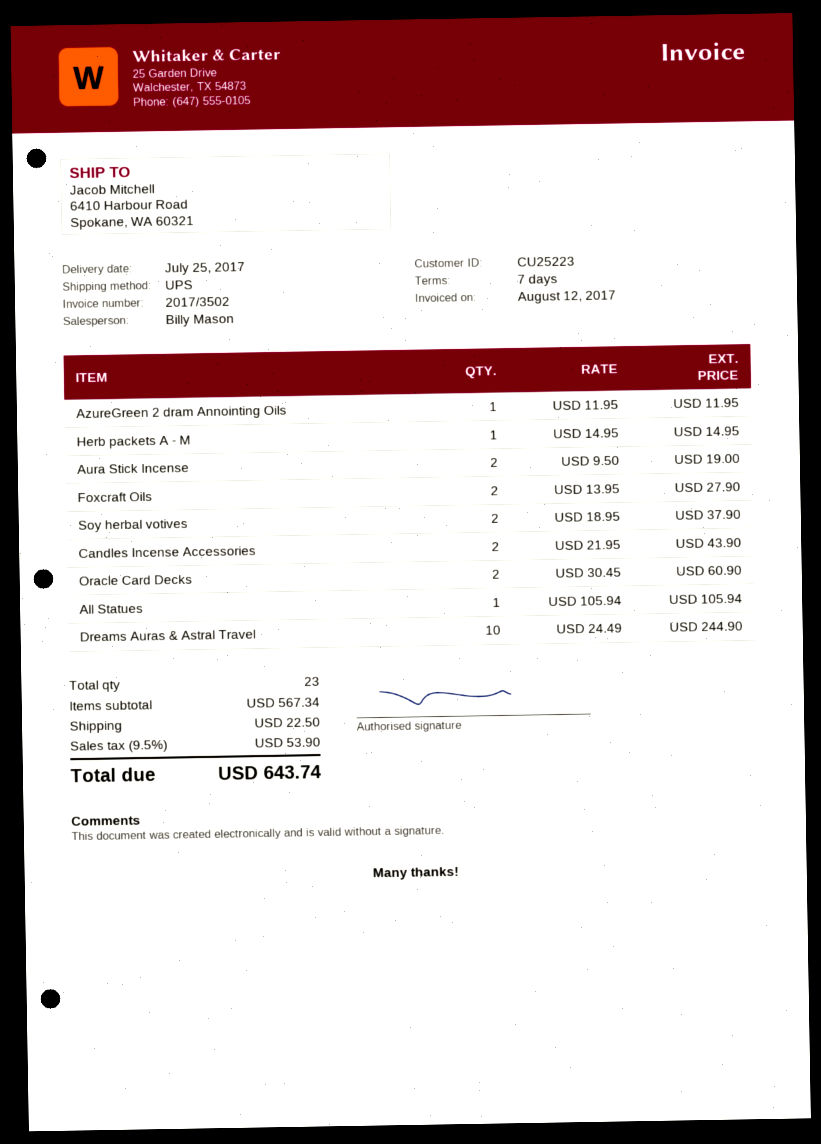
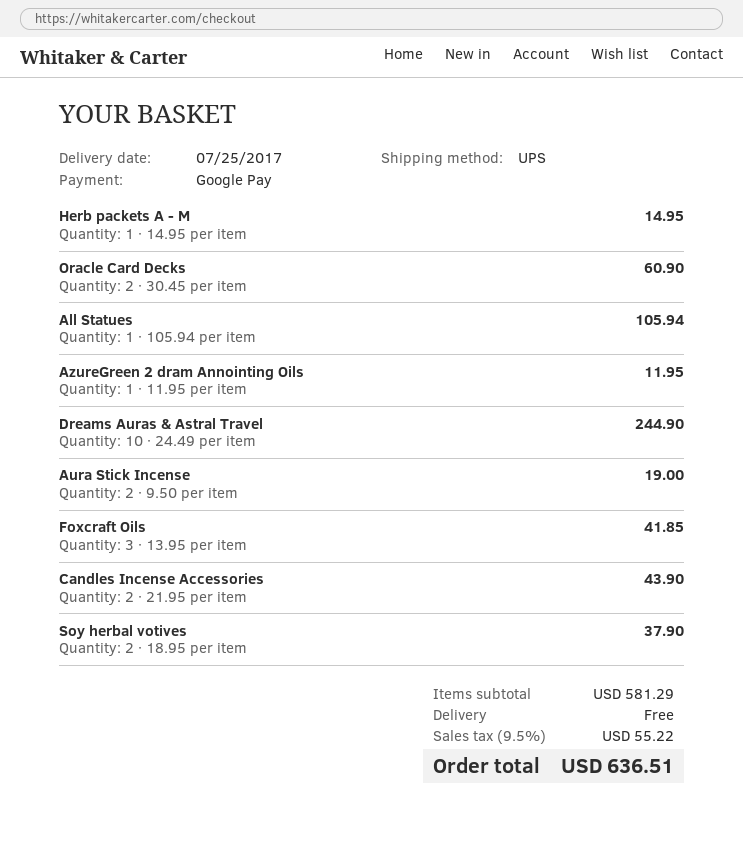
Foxcraft Oils: 2 x 13.95 = 27.90 -> 3 x 13.95 = 41.85
subtotal: 567.34 -> 581.29
shipping: 22.50 -> 0.00
tax: 9.5% = 53.90 -> 9.5% = 55.22
total: 643.74 -> 636.51

